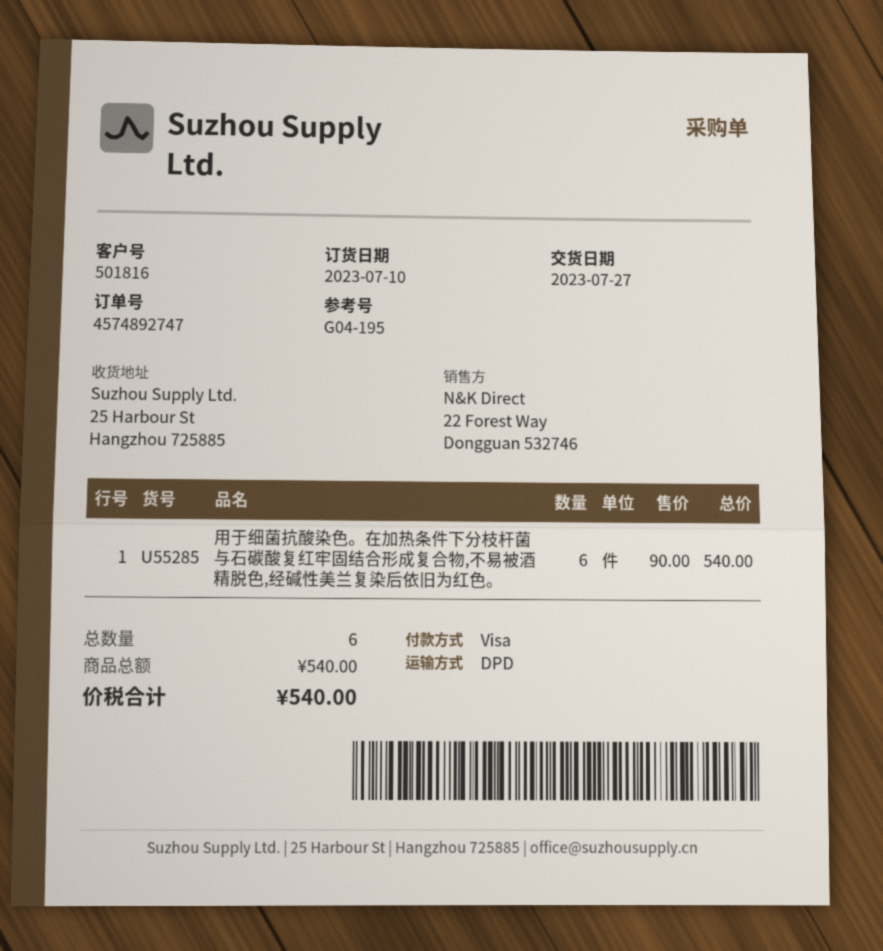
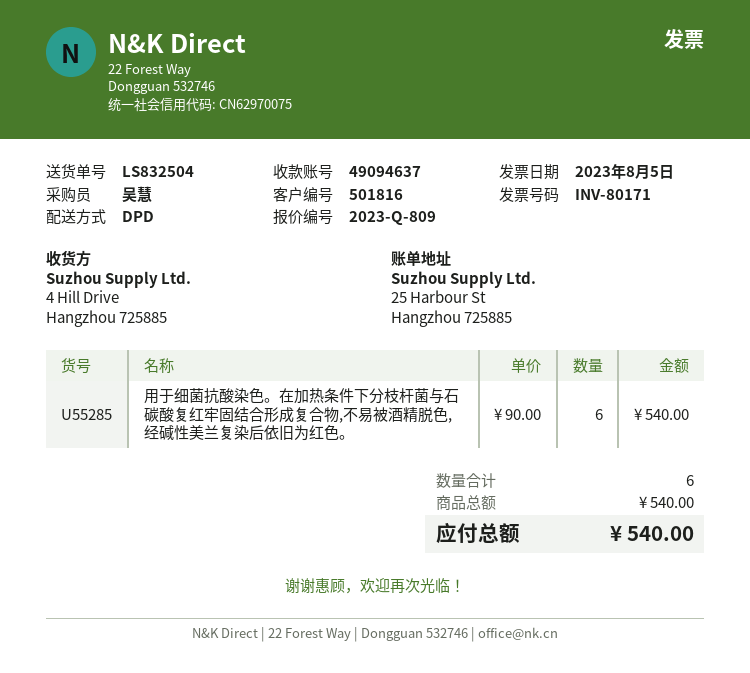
ship to: 25 Harbour St, Hangzhou 725885 -> 4 Hill Drive, Hangzhou 725885

